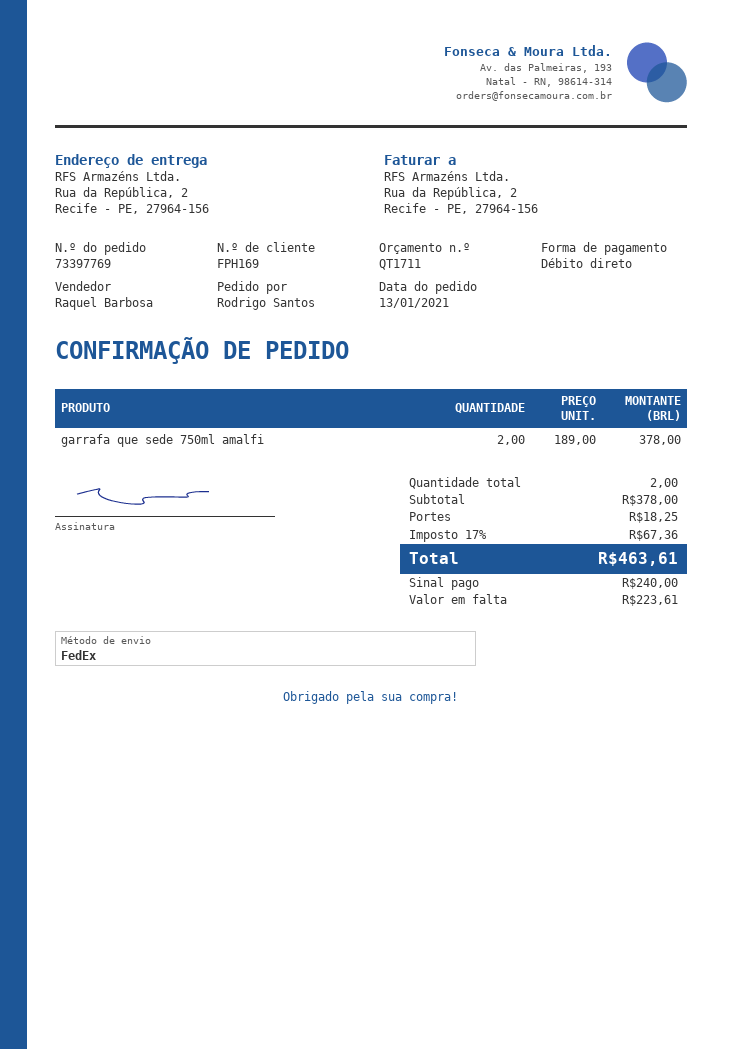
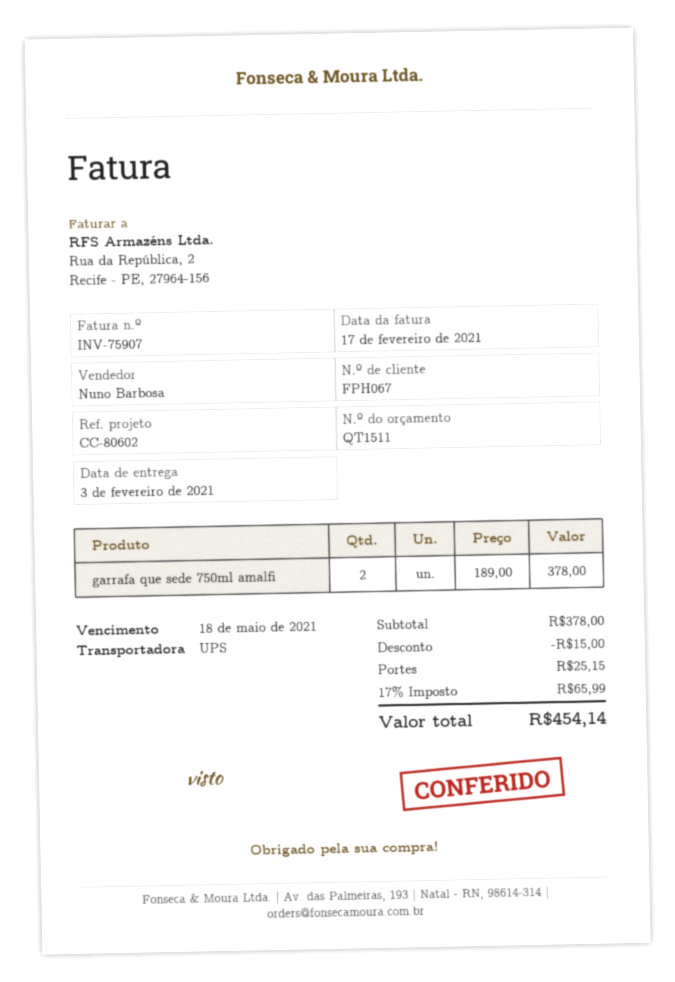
quote number: QT1711 -> QT1511
customer number: FPH169 -> FPH067
sales rep: Raquel Barbosa -> Nuno Barbosa
shipping method: FedEx -> UPS
discount: none -> 15.00
shipping: 18.25 -> 25.15
tax: 17% = 67.36 -> 17% = 65.99
total: 463.61 -> 454.14

